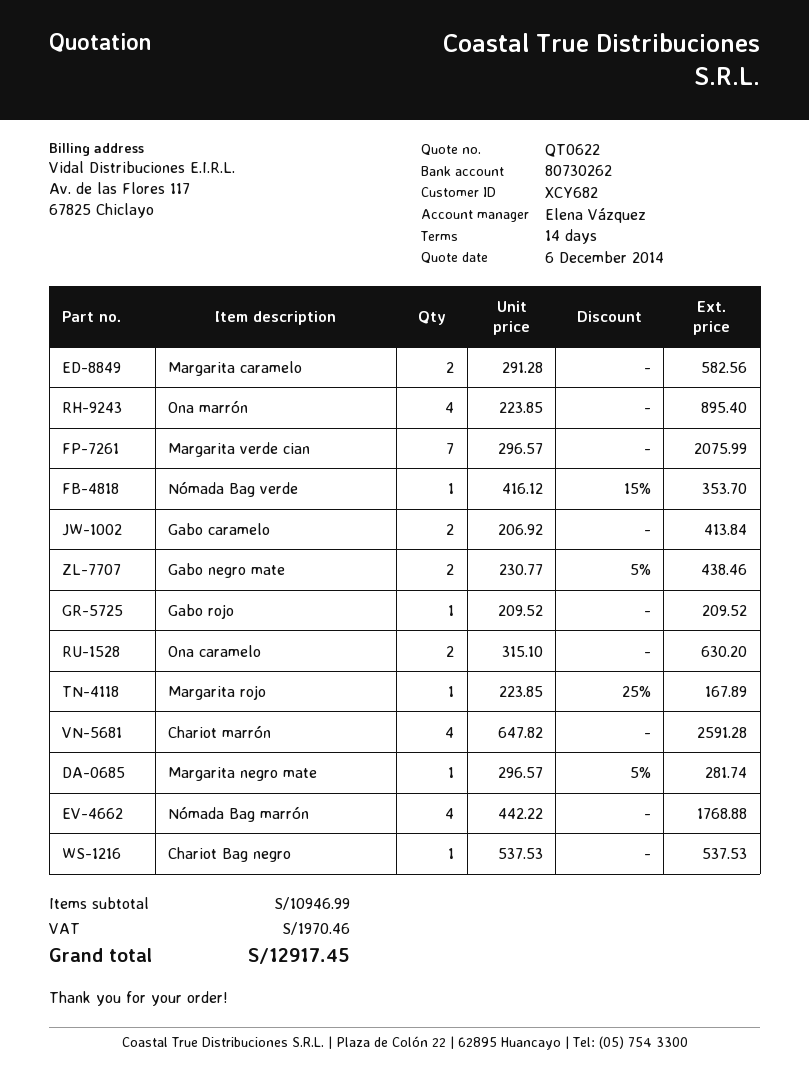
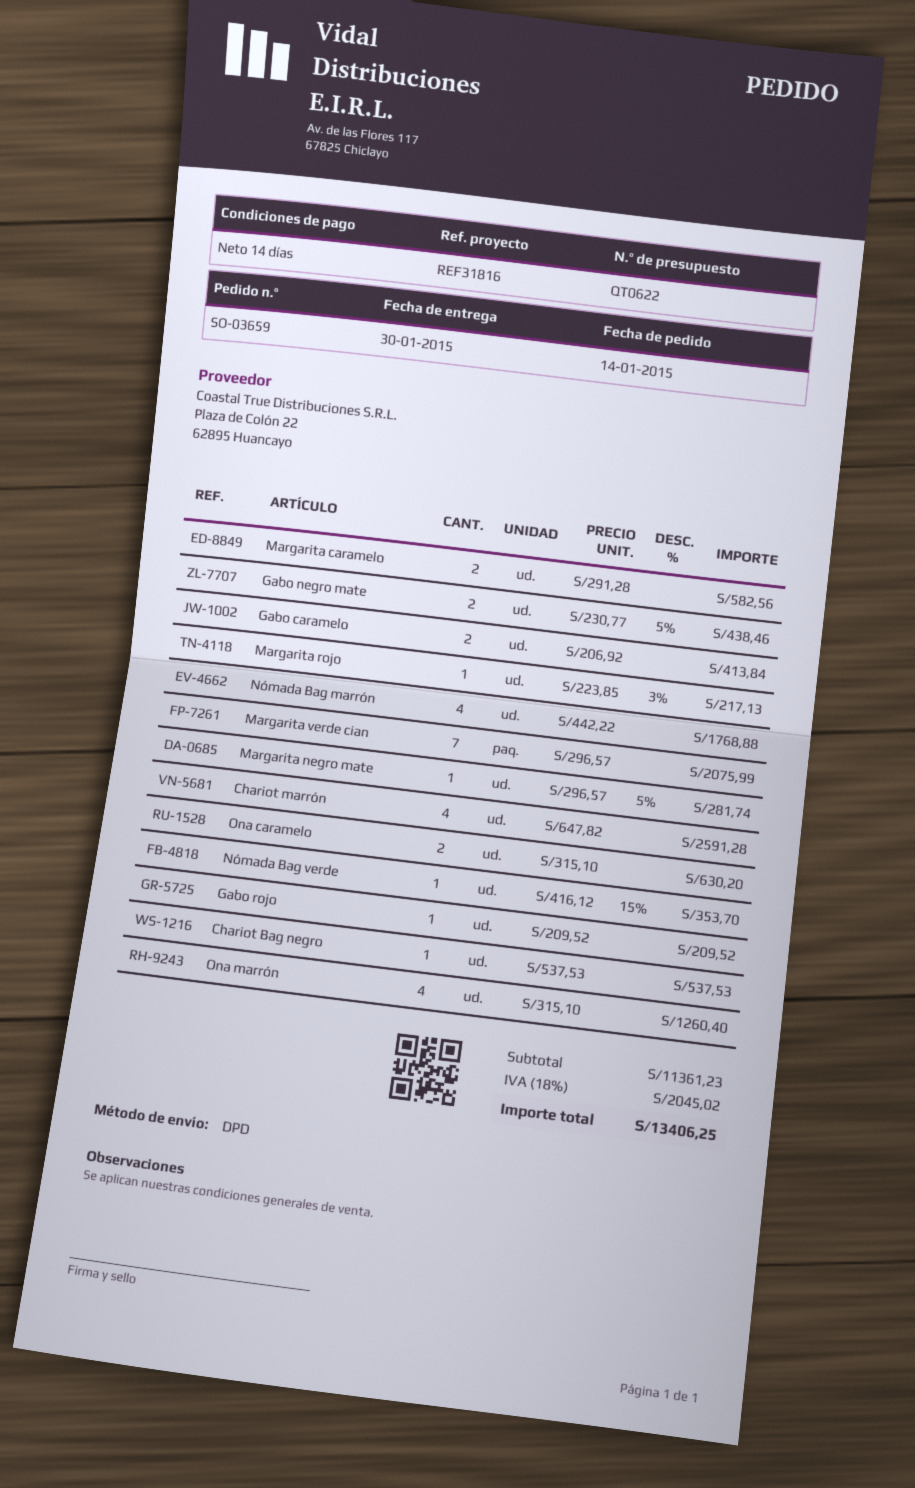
Ona marrón: 4 x 223.85 = 895.40 -> 4 x 315.10 = 1260.40
Margarita rojo: 1 x 223.85 - 25% = 167.89 -> 1 x 223.85 - 3% = 217.13
subtotal: 10946.99 -> 11361.23
tax: 1970.46 -> 2045.02
total: 12917.45 -> 13406.25

